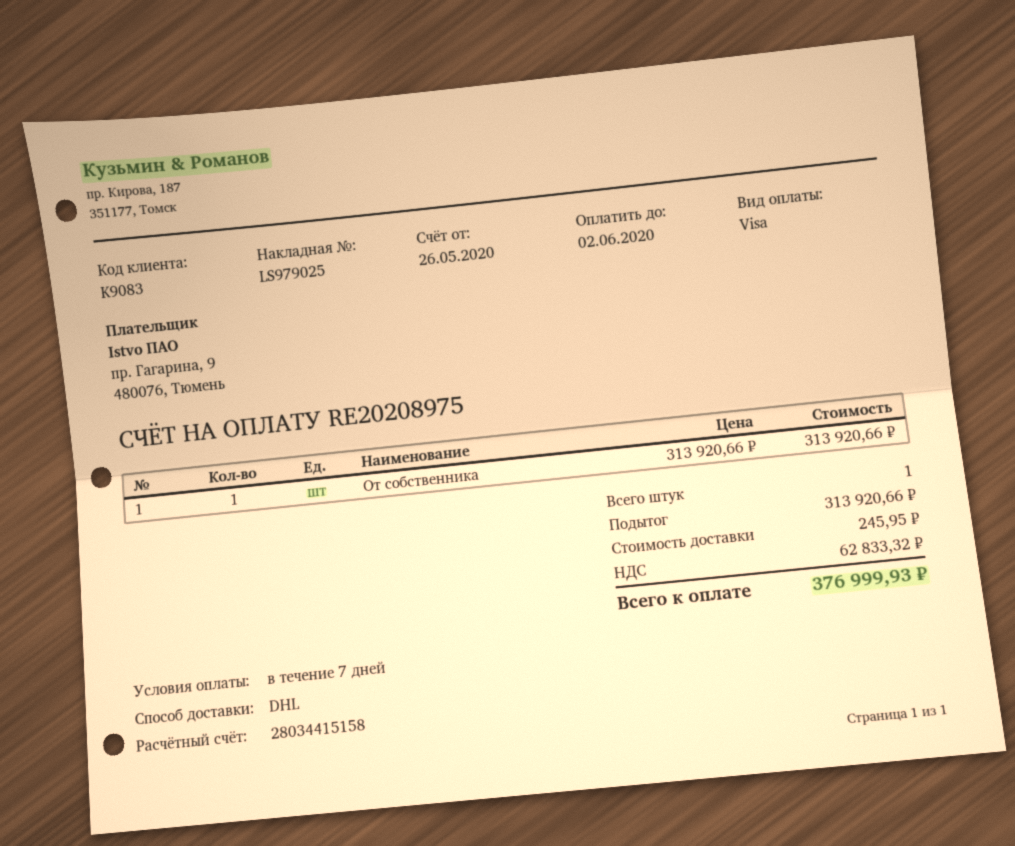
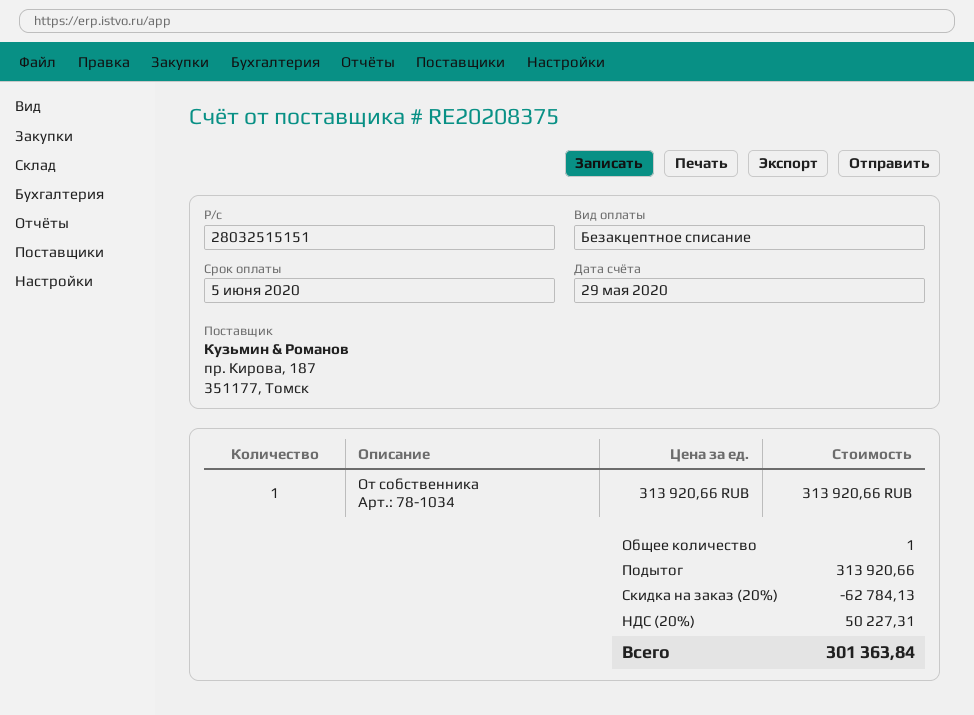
invoice number: RE20208975 -> RE20208375
invoice date: 2020-05-26 -> 2020-05-29
due date: 2020-06-02 -> 2020-06-05
payment method: Visa -> direct debit
bank account: 28034415158 -> 28032515151
discount: none -> 20% = 62784.13
shipping: 245.95 -> none
tax: 62833.32 -> 50227.31
total: 376999.93 -> 301363.84

